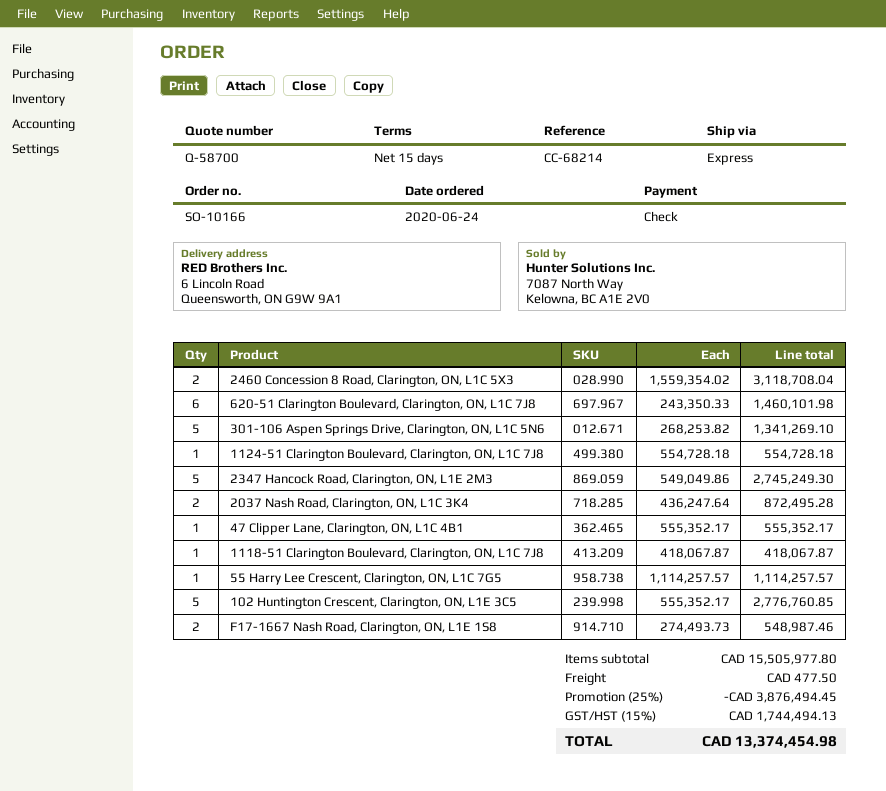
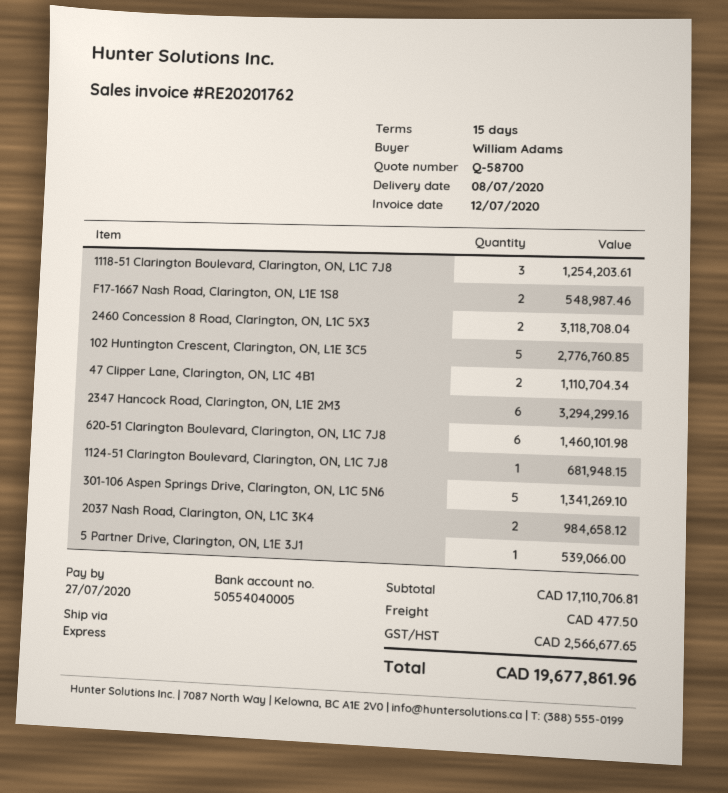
1124-51 Clarington Boulevard, Clarington, ON, L1C 7J8: 1 for 554728.18 -> 1 for 681948.15
2347 Hancock Road, Clarington, ON, L1E 2M3: 5 for 2745249.30 -> 6 for 3294299.16
2037 Nash Road, Clarington, ON, L1C 3K4: 2 for 872495.28 -> 2 for 984658.12
47 Clipper Lane, Clarington, ON, L1C 4B1: 1 for 555352.17 -> 2 for 1110704.34
1118-51 Clarington Boulevard, Clarington, ON, L1C 7J8: 1 for 418067.87 -> 3 for 1254203.61
55 Harry Lee Crescent, Clarington, ON, L1C 7G5: 1 for 1114257.57 -> none
5 Partner Drive, Clarington, ON, L1E 3J1: none -> 1 for 539066.00
subtotal: 15505977.80 -> 17110706.81
discount: 25% = 3876494.45 -> none
tax: 1744494.13 -> 2566677.65
total: 13374454.98 -> 19677861.96

